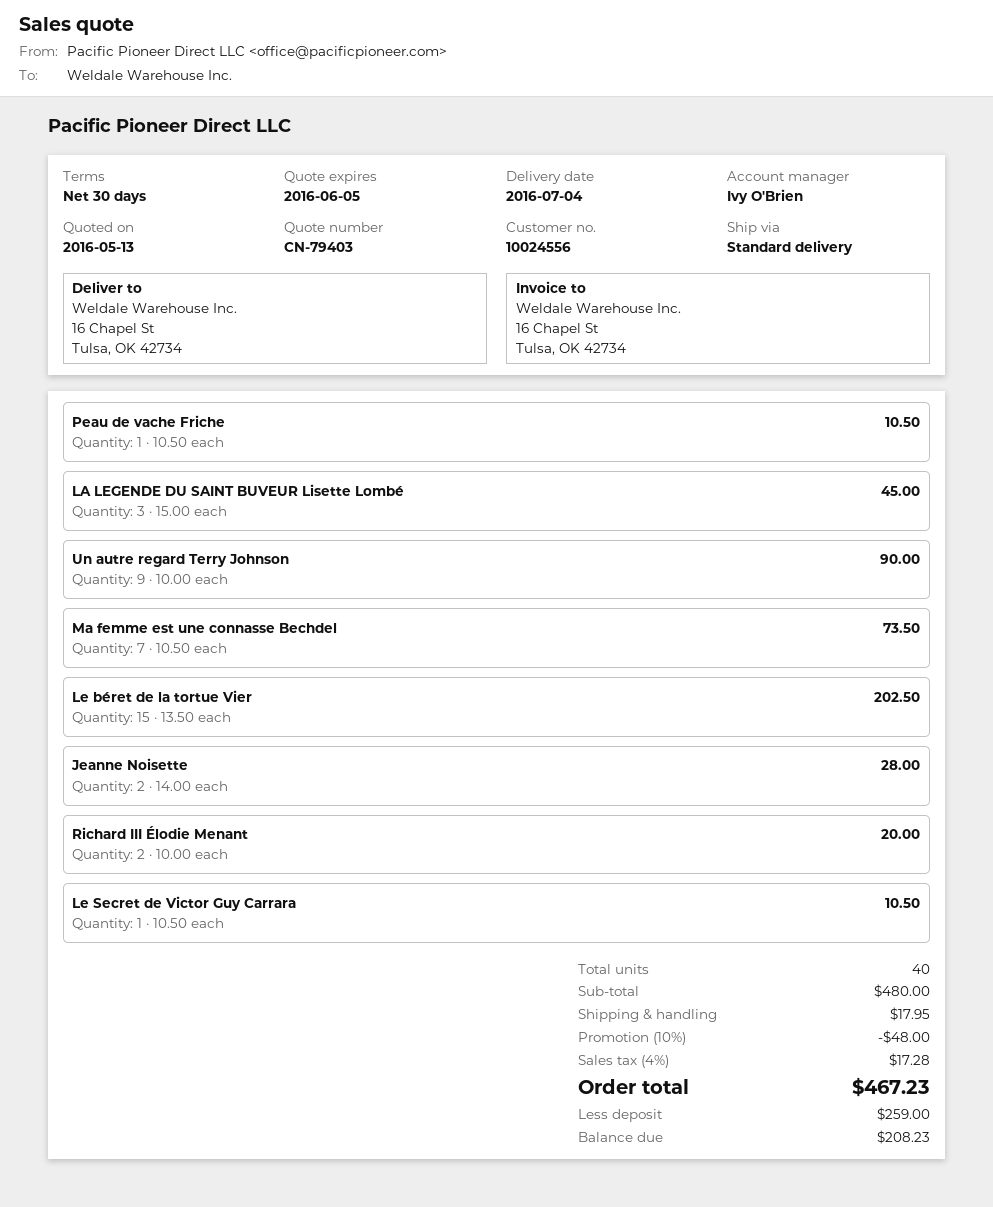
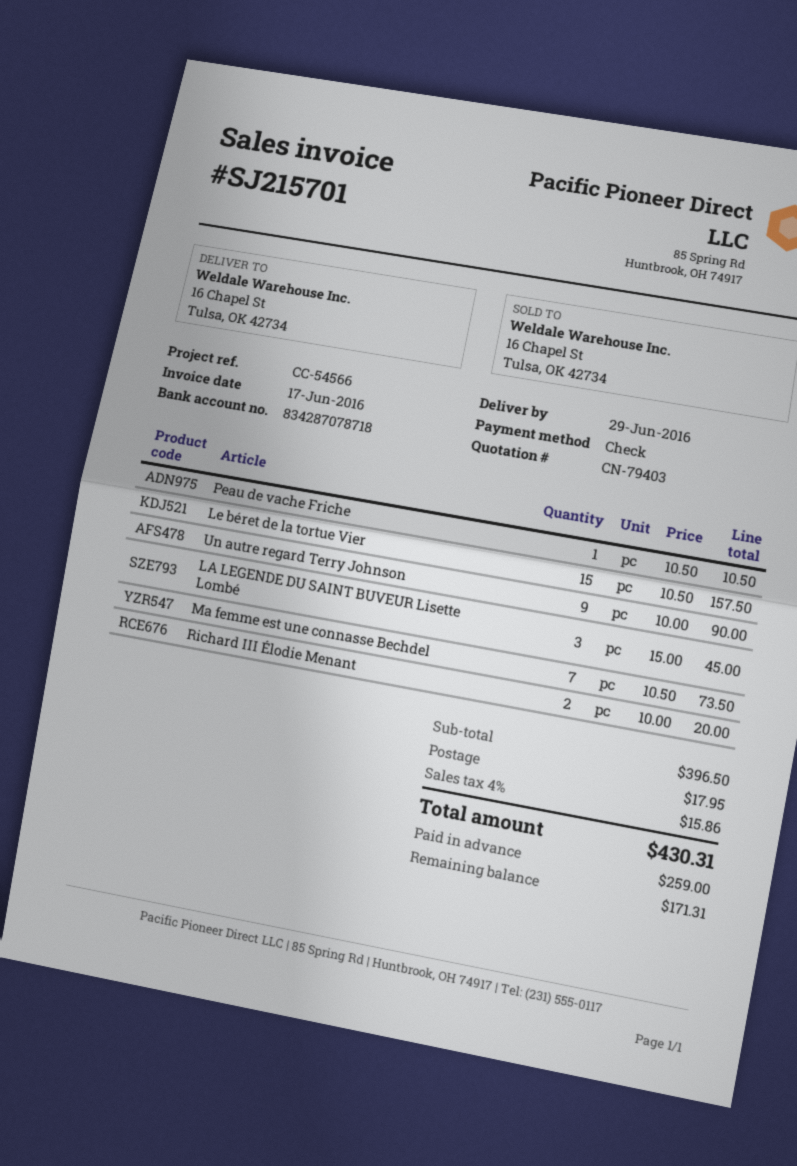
delivery date: 2016-07-04 -> 2016-06-29
Le béret de la tortue Vier: 15 x 13.50 = 202.50 -> 15 x 10.50 = 157.50
Jeanne Noisette: 2 x 14.00 = 28.00 -> none
Le Secret de Victor Guy Carrara: 1 x 10.50 = 10.50 -> none
subtotal: 480.00 -> 396.50
discount: 10% = 48.00 -> none
tax: 4% = 17.28 -> 4% = 15.86
total: 467.23 -> 430.31
balance: 208.23 -> 171.31

